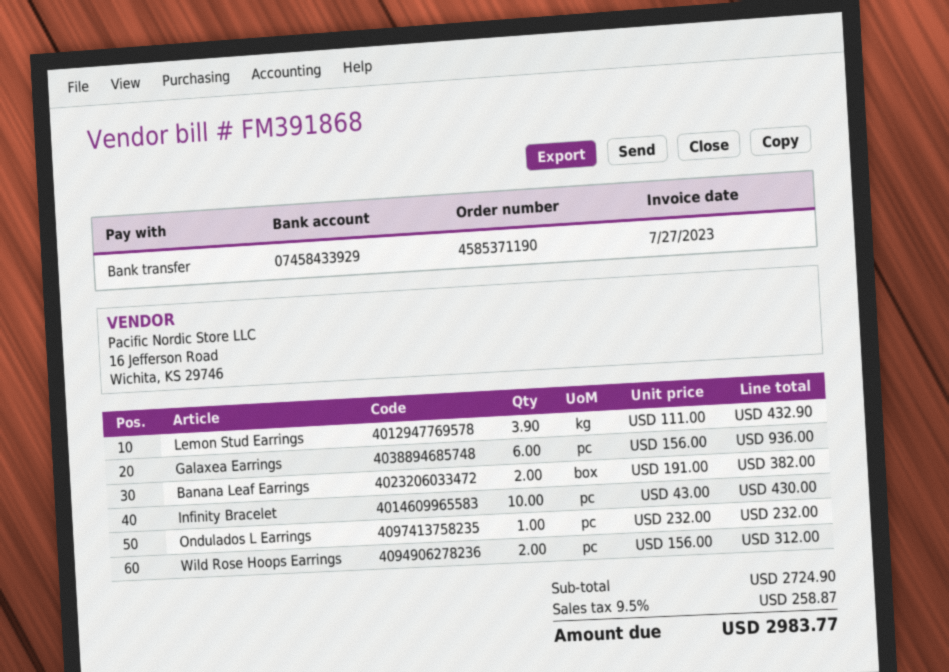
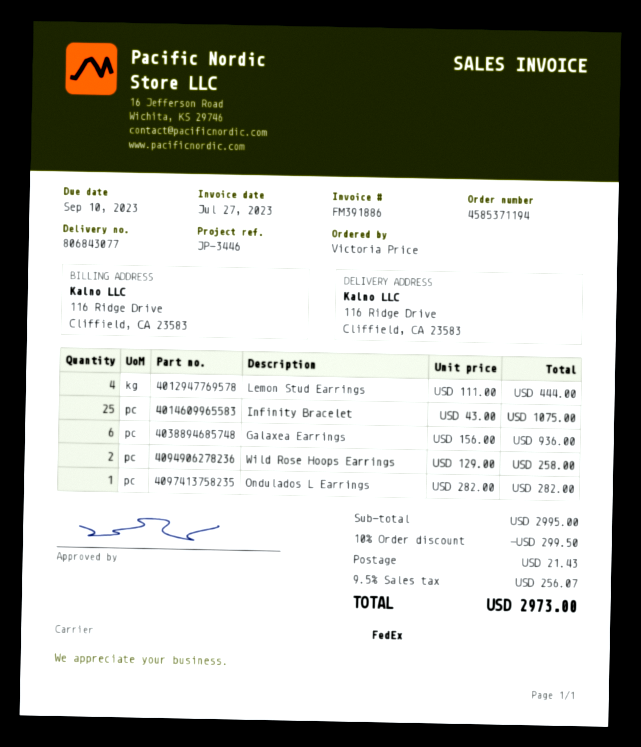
order number: 4585371190 -> 4585371194
invoice number: FM391868 -> FM391886
Lemon Stud Earrings: 3.9 x 111.00 = 432.90 -> 4 x 111.00 = 444.00
Banana Leaf Earrings: 2 x 191.00 = 382.00 -> none
Infinity Bracelet: 10 x 43.00 = 430.00 -> 25 x 43.00 = 1075.00
Ondulados L Earrings: 1 x 232.00 = 232.00 -> 1 x 282.00 = 282.00
Wild Rose Hoops Earrings: 2 x 156.00 = 312.00 -> 2 x 129.00 = 258.00
subtotal: 2724.90 -> 2995.00
discount: none -> 10% = 299.50
shipping: none -> 21.43
tax: 9.5% = 258.87 -> 9.5% = 256.07
total: 2983.77 -> 2973.00

